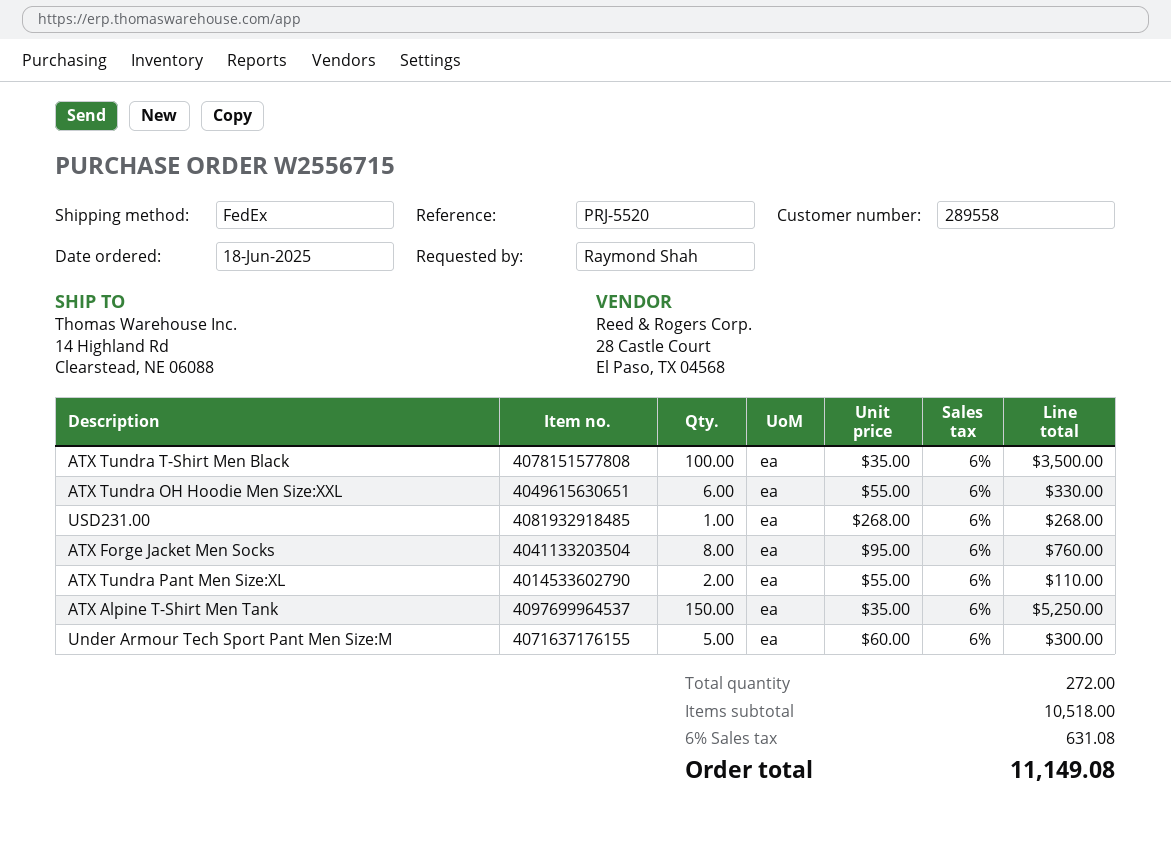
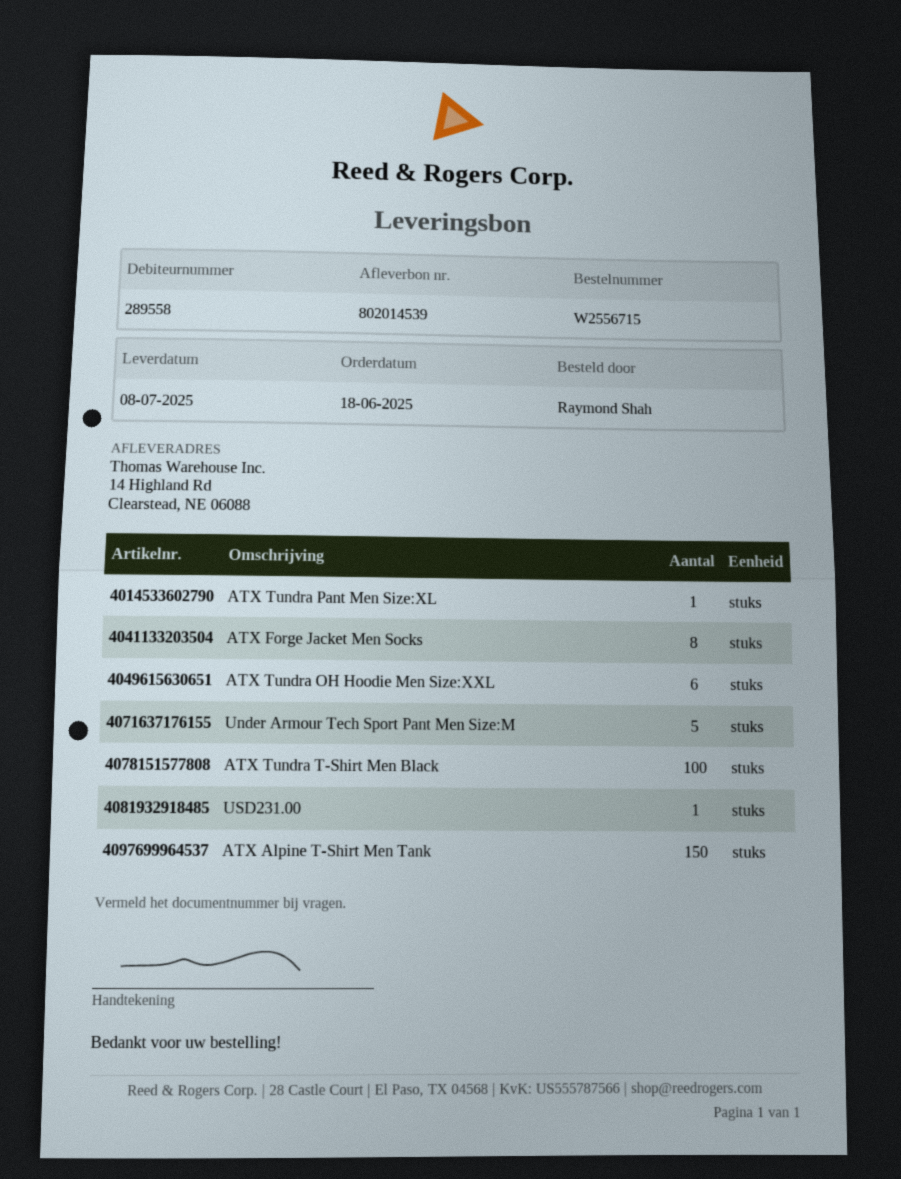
ATX Tundra Pant Men Size:XL: 2 -> 1

